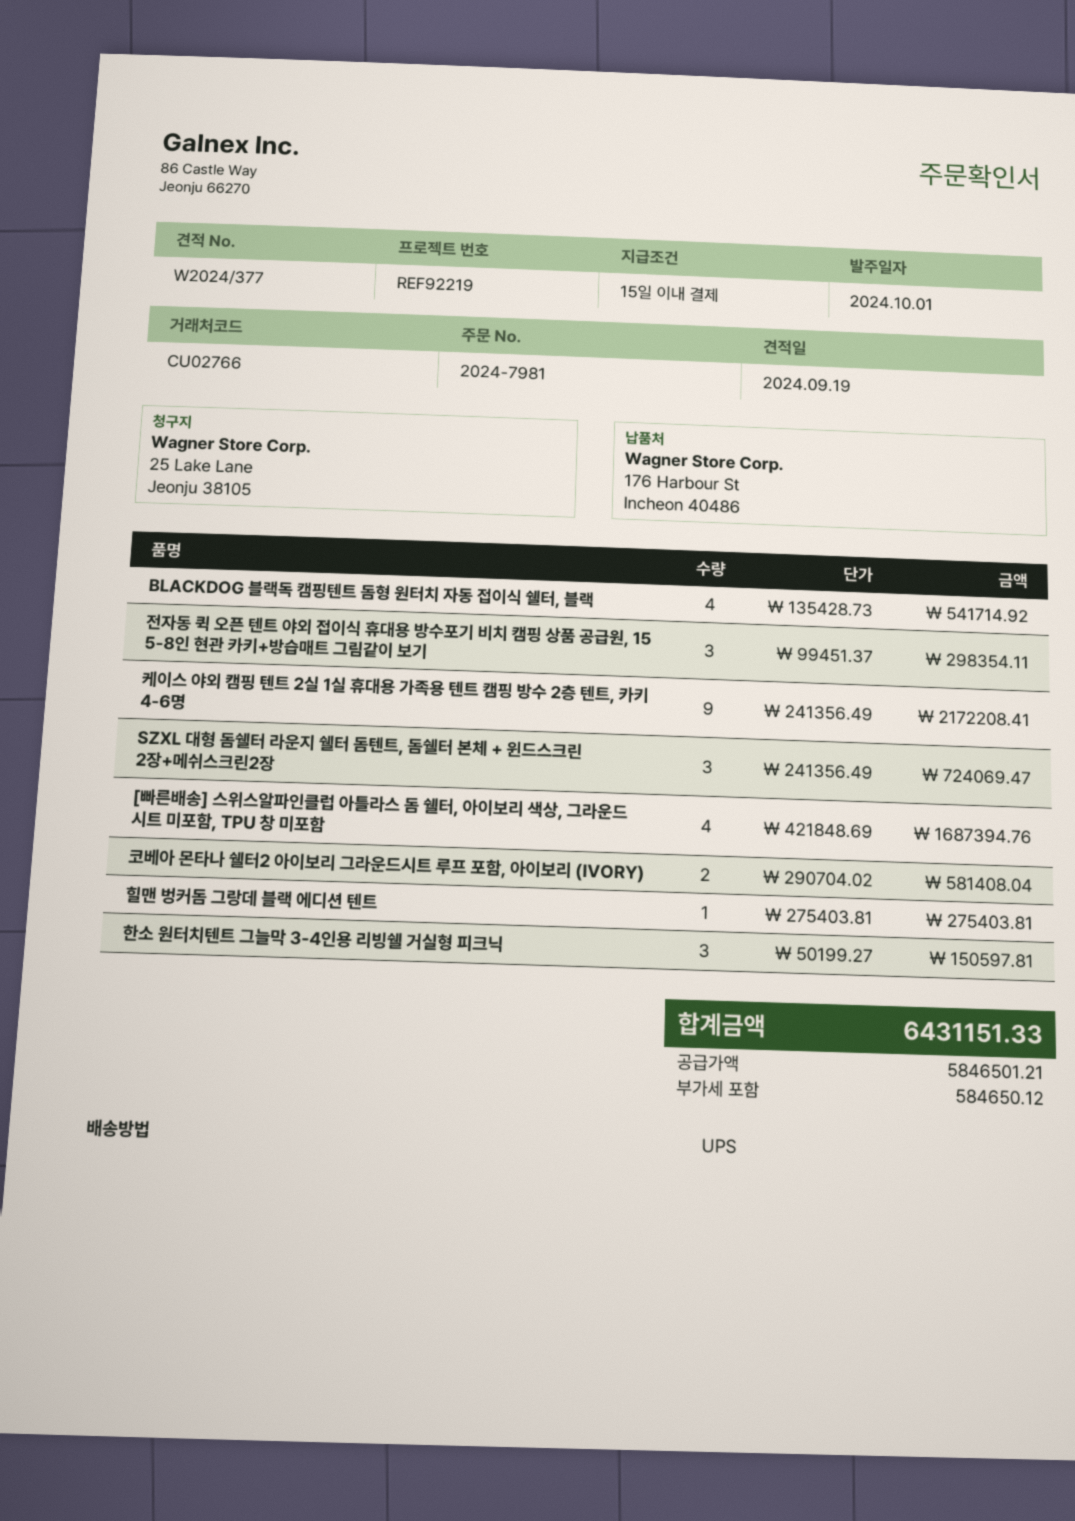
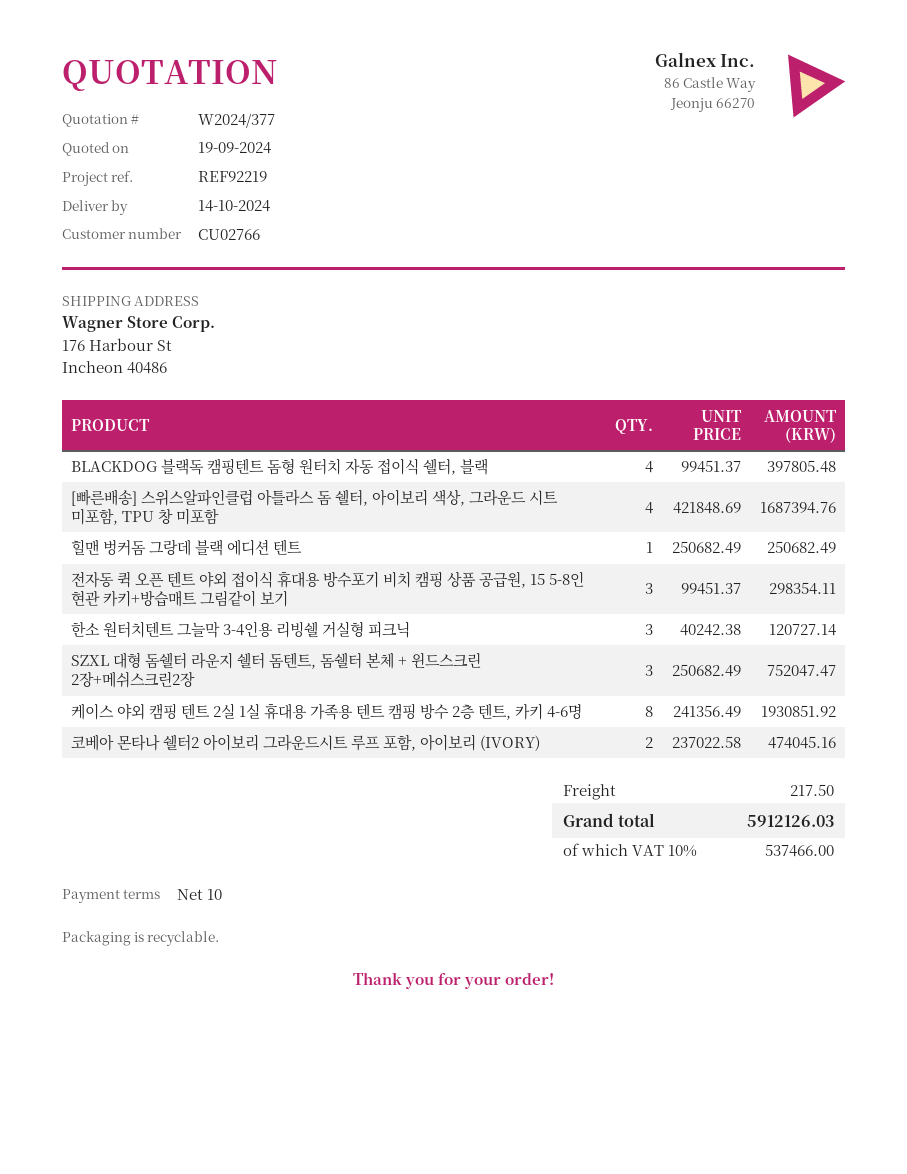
payment terms: 15 days -> 10 days
BLACKDOG 블랙독 캠핑텐트 돔형 원터치 자동 접이식 쉘터, 블랙: 4 x 135428.73 = 541714.92 -> 4 x 99451.37 = 397805.48
케이스 야외 캠핑 텐트 2실 1실 휴대용 가족용 텐트 캠핑 방수 2층 텐트, 카키 4-6명: 9 x 241356.49 = 2172208.41 -> 8 x 241356.49 = 1930851.92
SZXL 대형 돔쉘터 라운지 쉘터 돔텐트, 돔쉘터 본체 + 윈드스크린 2장+메쉬스크린2장: 3 x 241356.49 = 724069.47 -> 3 x 250682.49 = 752047.47
코베아 몬타나 쉘터2 아이보리 그라운드시트 루프 포함, 아이보리 (IVORY): 2 x 290704.02 = 581408.04 -> 2 x 237022.58 = 474045.16
힐맨 벙커돔 그랑데 블랙 에디션 텐트: 1 x 275403.81 = 275403.81 -> 1 x 250682.49 = 250682.49
한소 원터치텐트 그늘막 3-4인용 리빙쉘 거실형 피크닉: 3 x 50199.27 = 150597.81 -> 3 x 40242.38 = 120727.14
shipping: none -> 217.50
tax: 584650.12 -> 537466.00
total: 6431151.33 -> 5912126.03

